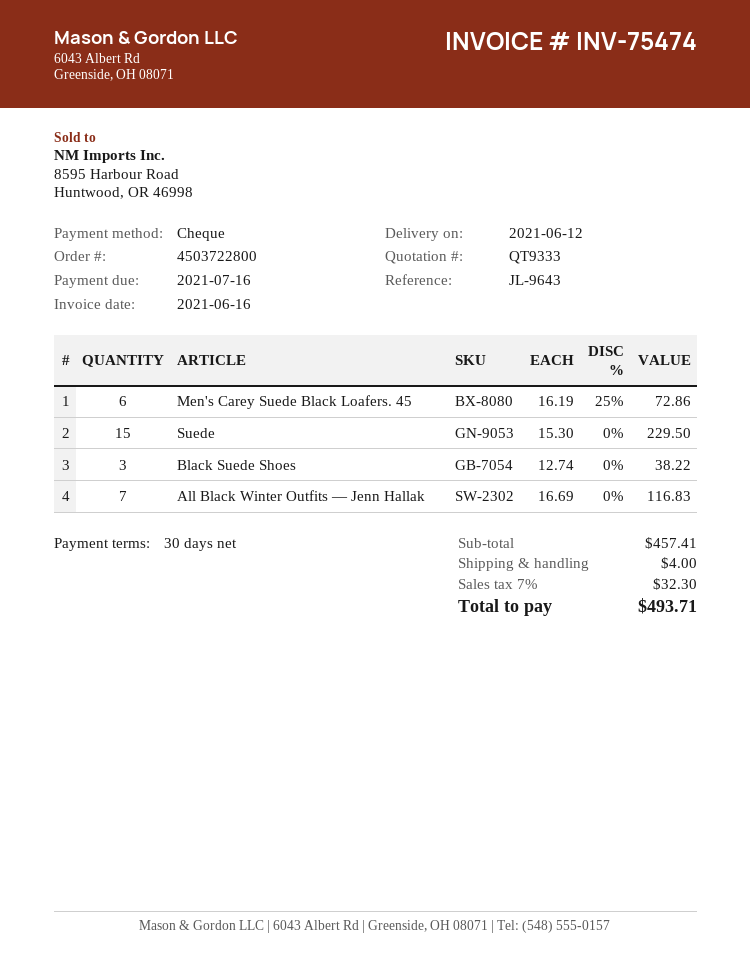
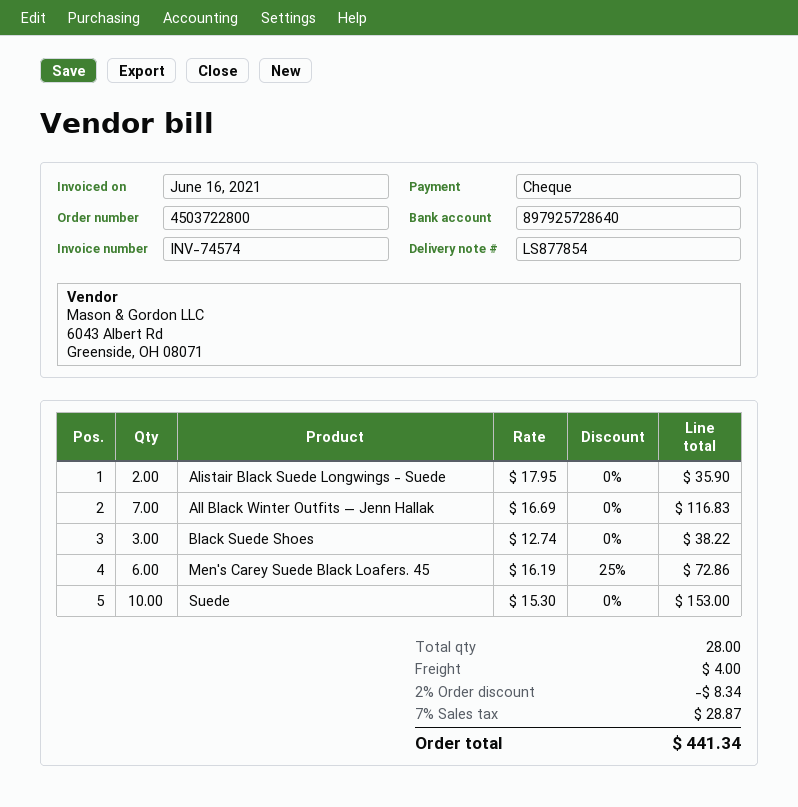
invoice number: INV-75474 -> INV-74574
Suede: 15 x 15.30 = 229.50 -> 10 x 15.30 = 153.00
Alistair Black Suede Longwings - Suede: none -> 2 x 17.95 = 35.90
discount: none -> 2% = 8.34
tax: 7% = 32.30 -> 7% = 28.87
total: 493.71 -> 441.34

